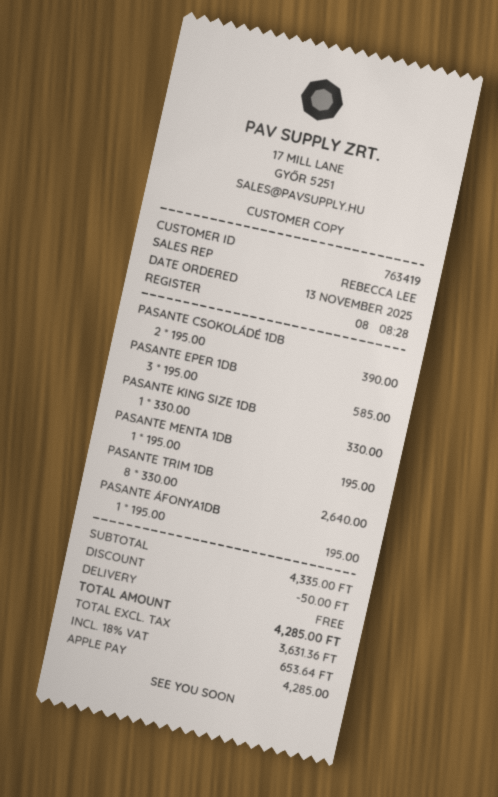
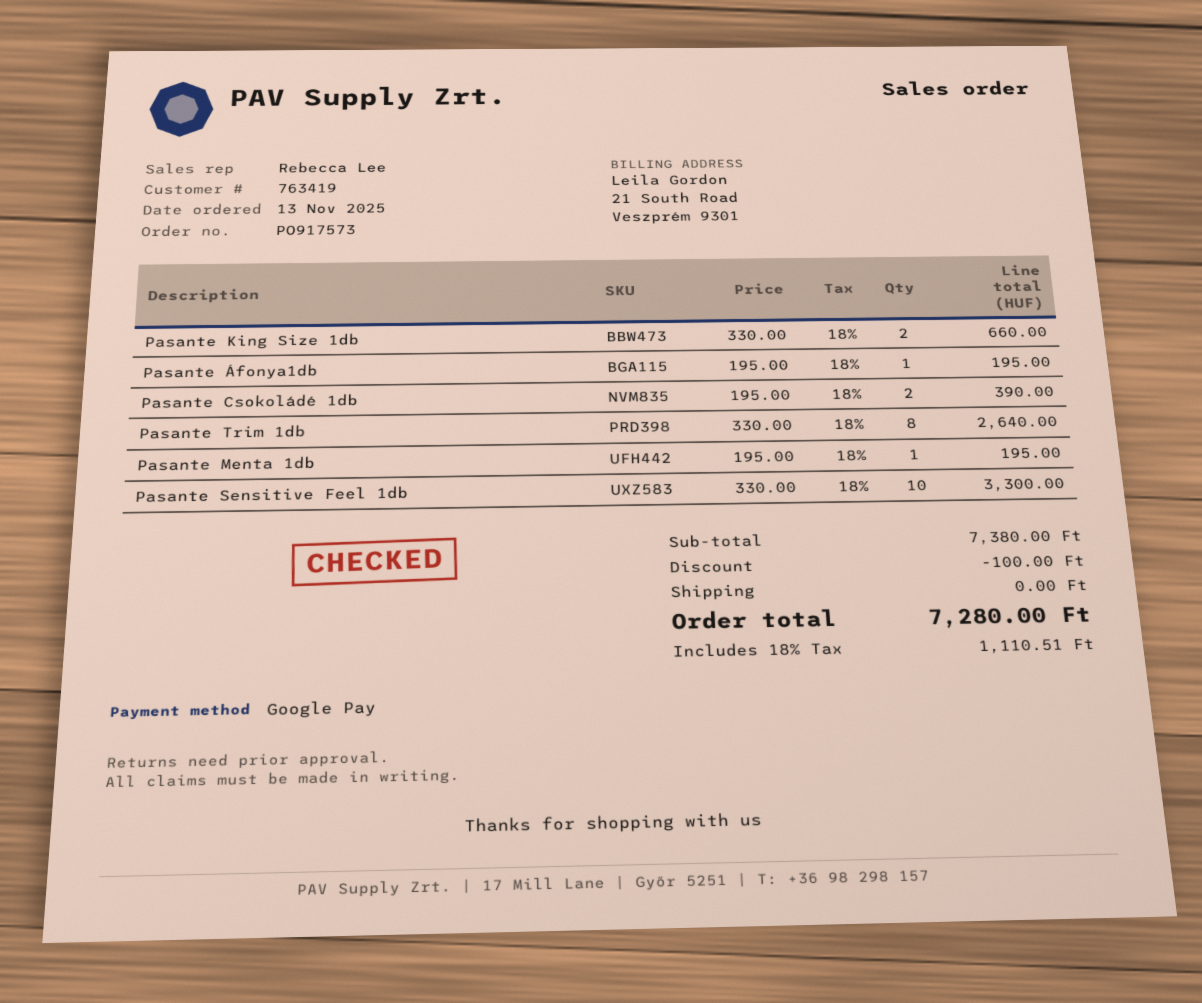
payment method: Apple Pay -> Google Pay
PASANTE EPER 1DB: 3 x 195.00 = 585.00 -> none
PASANTE KING SIZE 1DB: 1 x 330.00 = 330.00 -> 2 x 330.00 = 660.00
Pasante Sensitive Feel 1db: none -> 10 x 330.00 = 3300.00
subtotal: 4335.00 -> 7380.00
discount: 50.00 -> 100.00
tax: 18% = 653.64 -> 18% = 1110.51
total: 4285.00 -> 7280.00

